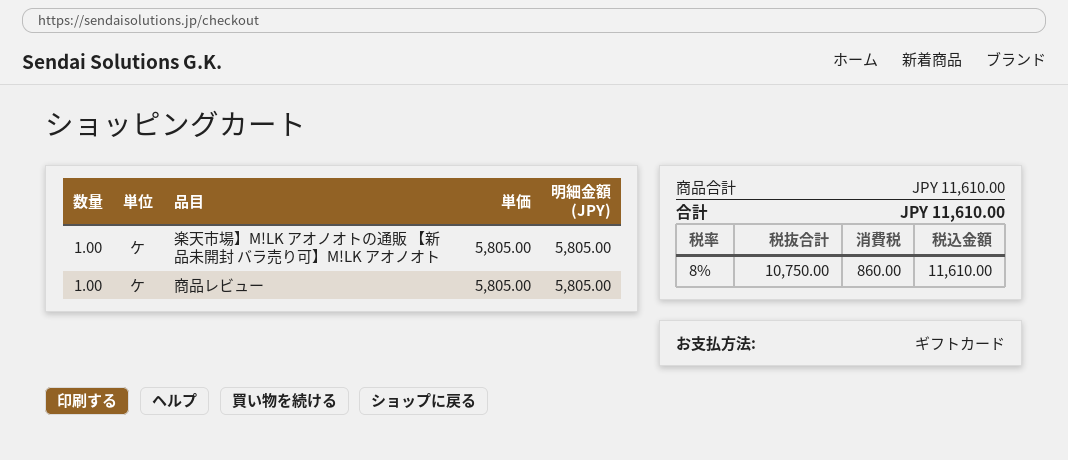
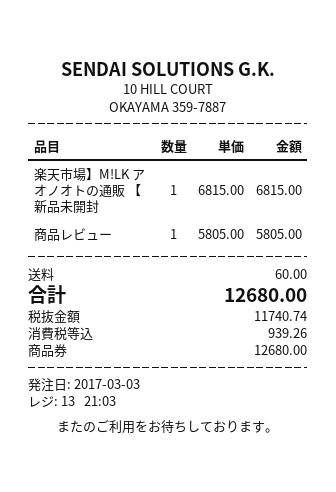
楽天市場】M!LK アオノオトの通販 【新品未開封 バラ売り可】M!LK アオノオト: 1 x 5805.00 = 5805.00 -> 1 x 6815.00 = 6815.00
shipping: none -> 60.00
net: 10750.00 -> 11740.74
tax: 860.00 -> 939.26
total: 11610.00 -> 12680.00

